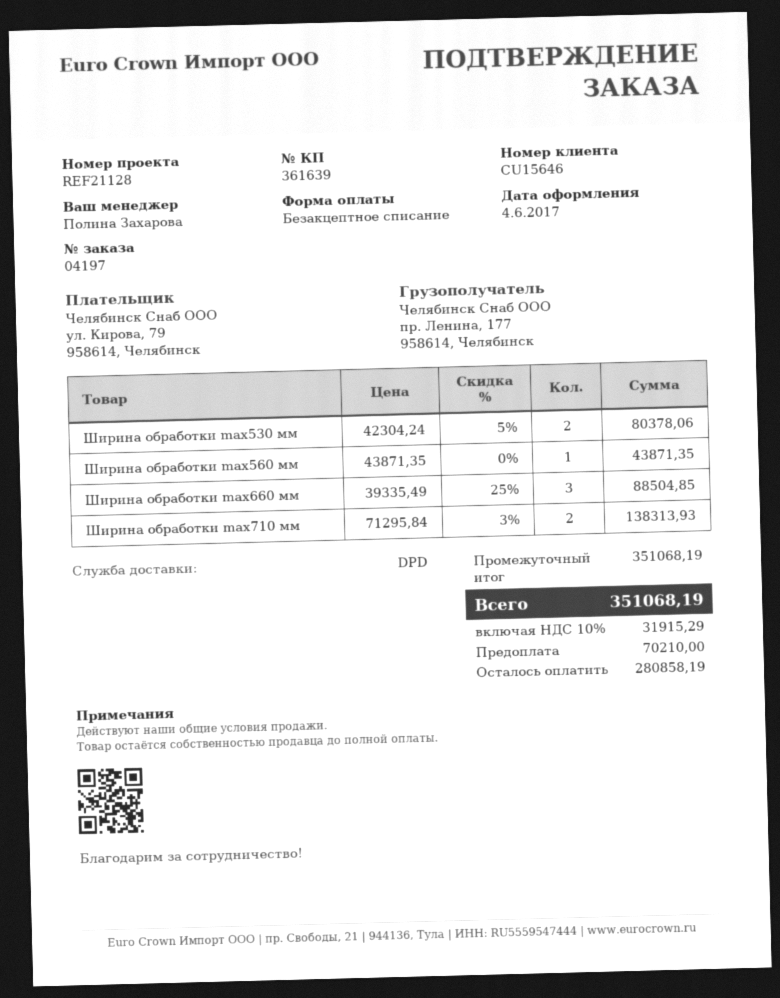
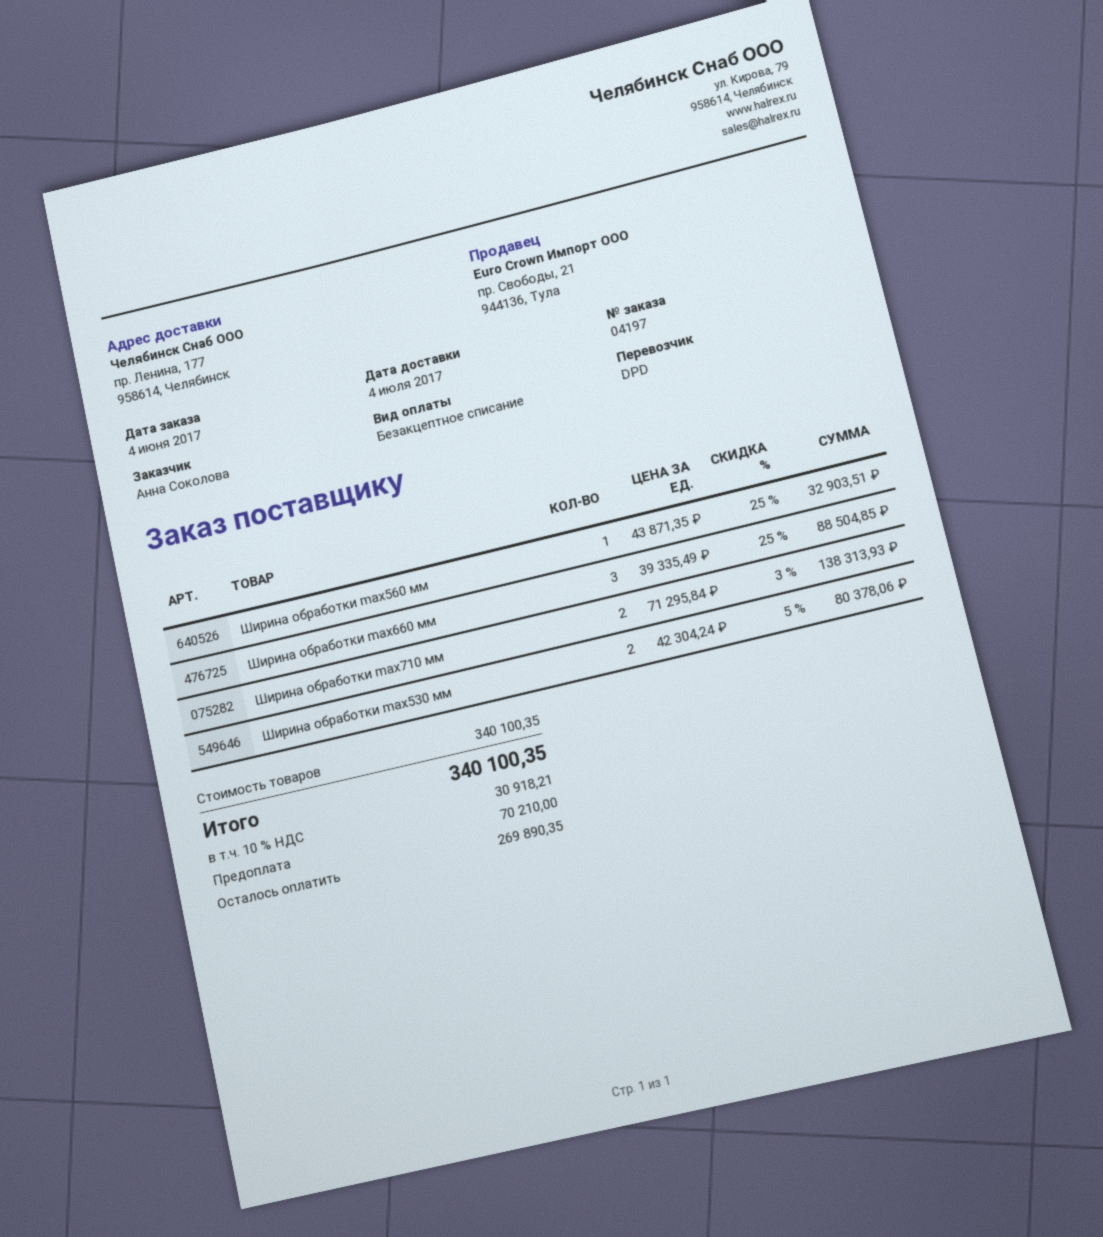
Ширина обработки max560 мм: 1 x 43871.35 = 43871.35 -> 1 x 43871.35 - 25% = 32903.51
subtotal: 351068.19 -> 340100.35
tax: 10% = 31915.29 -> 10% = 30918.21
total: 351068.19 -> 340100.35
balance: 280858.19 -> 269890.35

